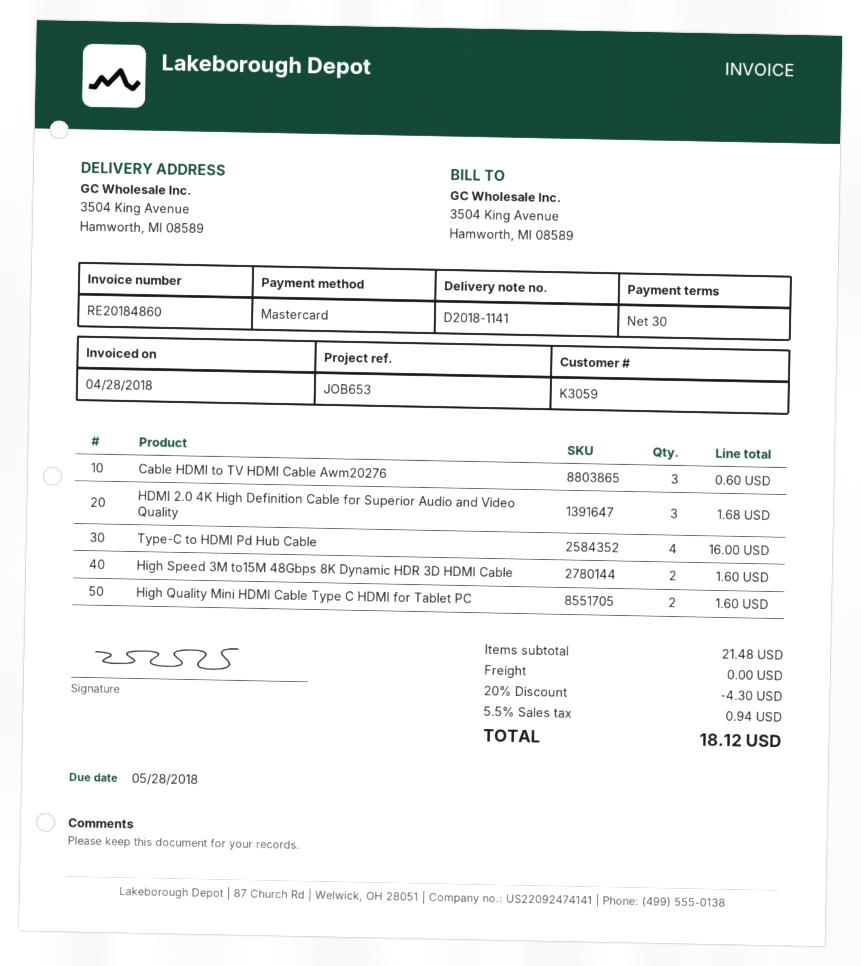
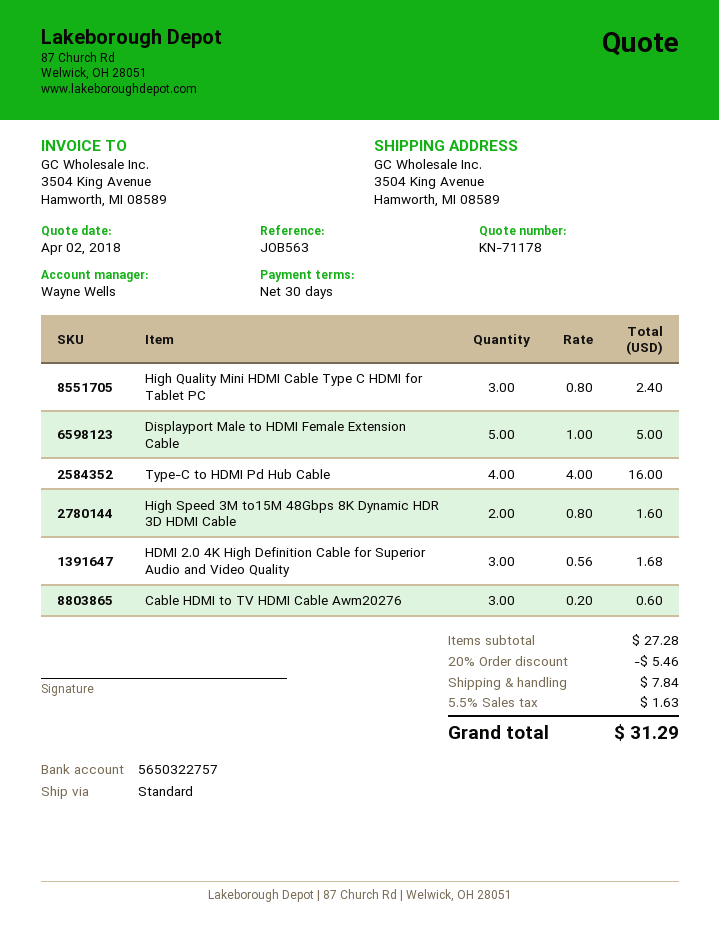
reference: JOB653 -> JOB563
High Quality Mini HDMI Cable Type C HDMI for Tablet PC: 2 for 1.60 -> 3 for 2.40
Displayport Male to HDMI Female Extension Cable: none -> 5 for 5.00
subtotal: 21.48 -> 27.28
discount: 20% = 4.30 -> 20% = 5.46
shipping: 0.00 -> 7.84
tax: 5.5% = 0.94 -> 5.5% = 1.63
total: 18.12 -> 31.29

